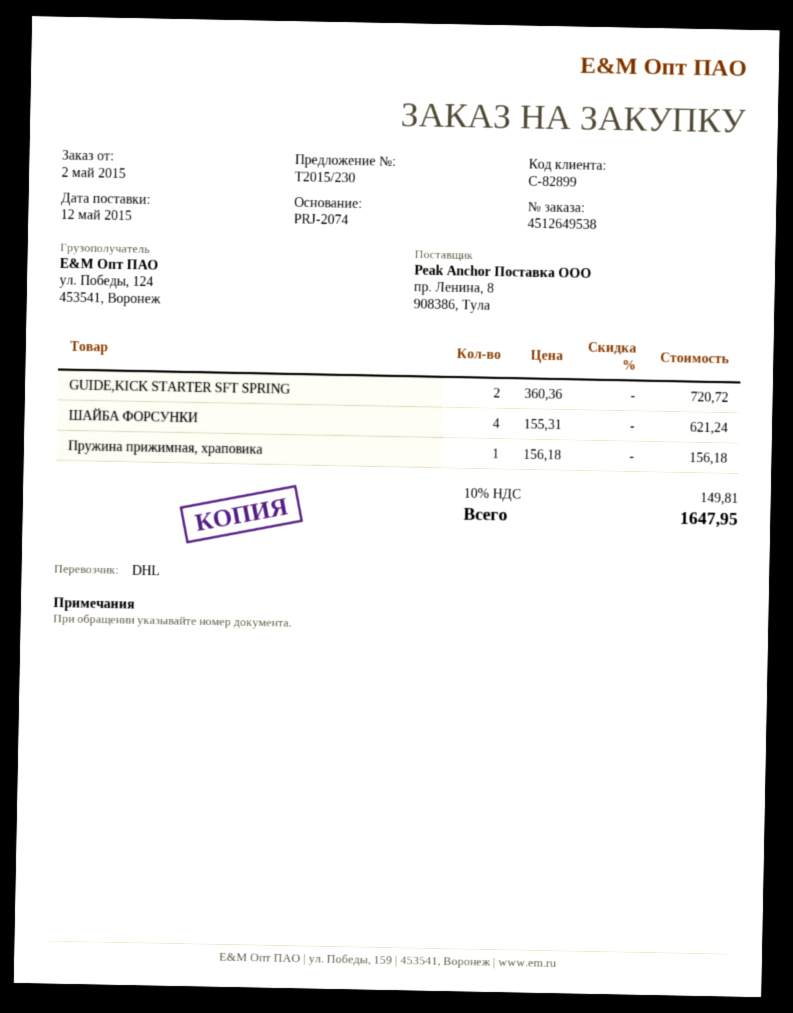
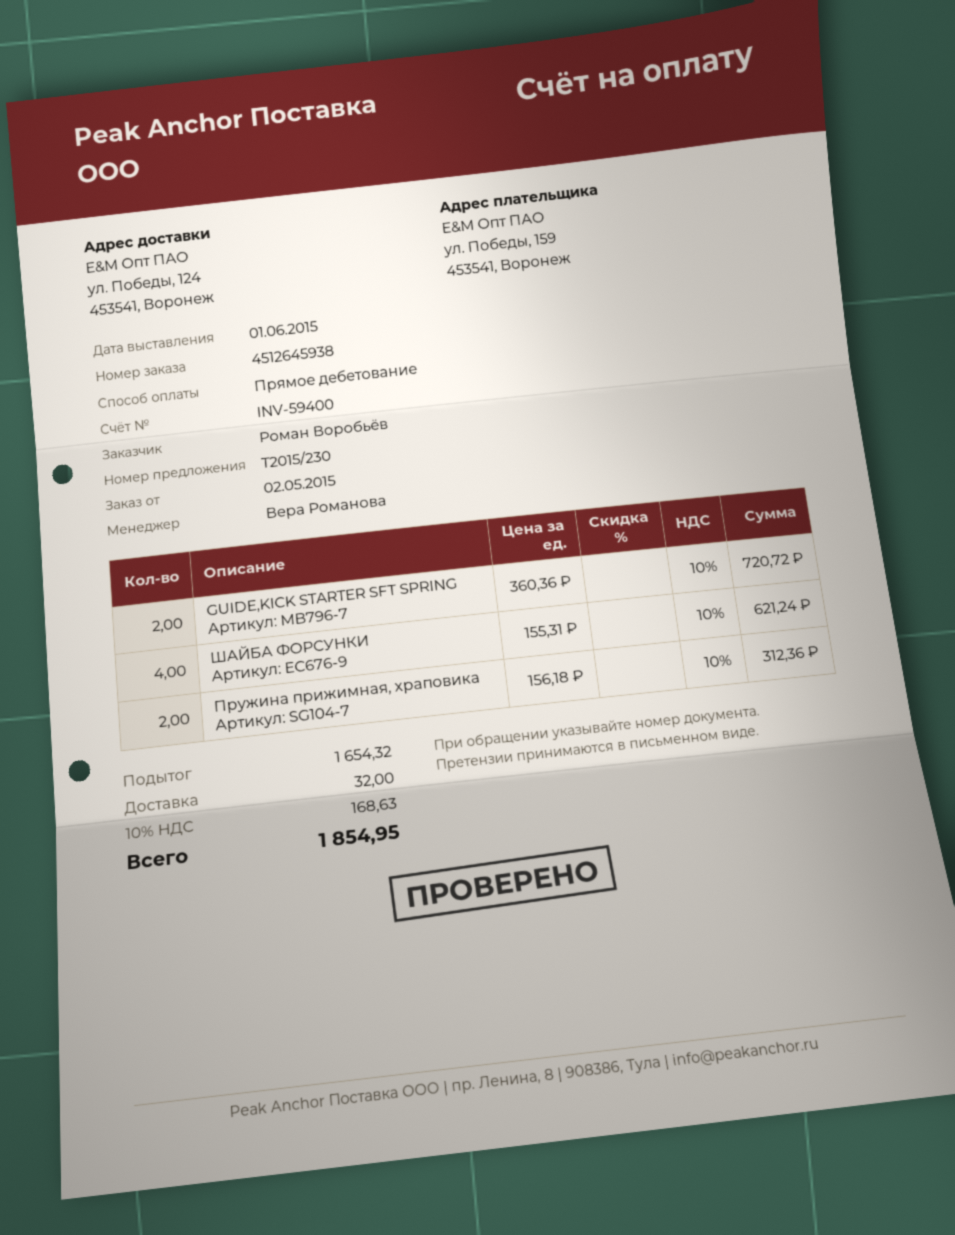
order number: 4512649538 -> 4512645938
Пружина прижимная, храповика: 1 x 156.18 = 156.18 -> 2 x 156.18 = 312.36
shipping: none -> 32.00
tax: 10% = 149.81 -> 10% = 168.63
total: 1647.95 -> 1854.95

